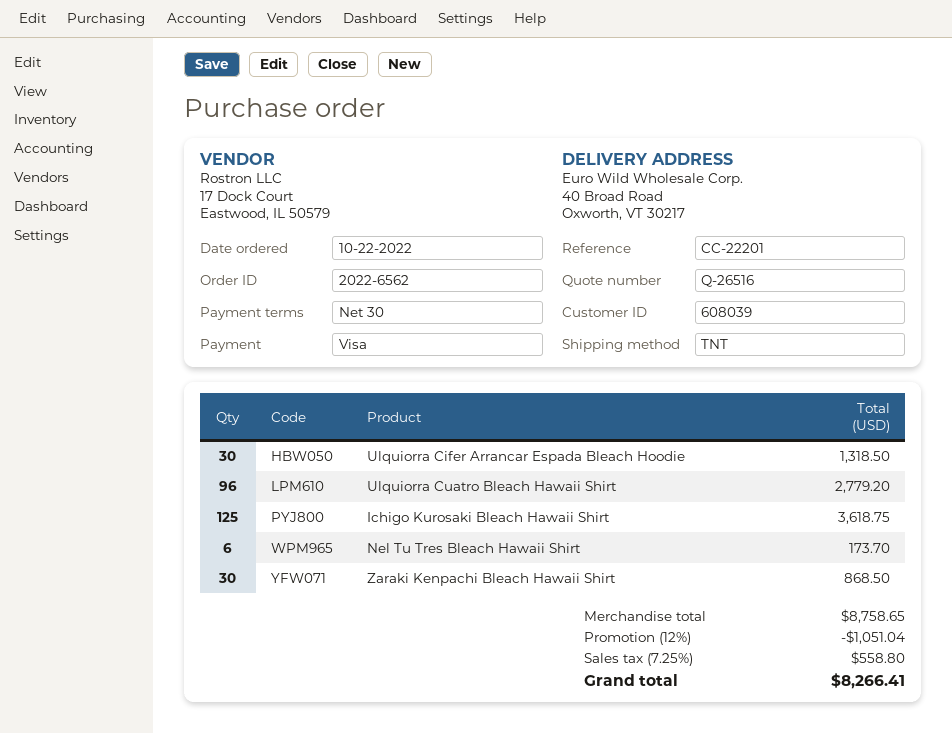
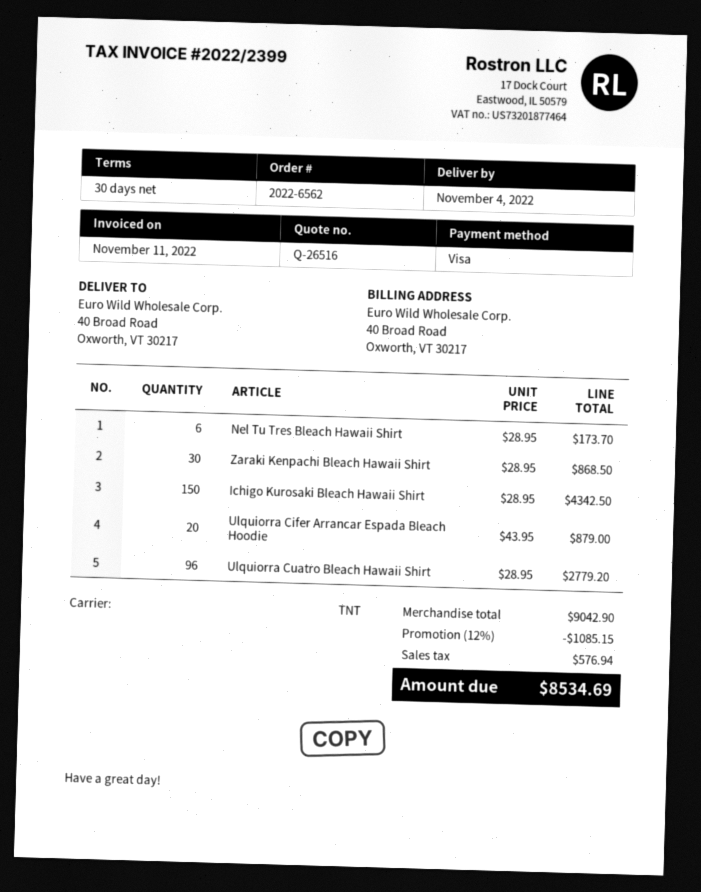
Ulquiorra Cifer Arrancar Espada Bleach Hoodie: 30 for 1318.50 -> 20 for 879.00
Ichigo Kurosaki Bleach Hawaii Shirt: 125 for 3618.75 -> 150 for 4342.50
subtotal: 8758.65 -> 9042.90
discount: 12% = 1051.04 -> 12% = 1085.15
tax: 558.80 -> 576.94
total: 8266.41 -> 8534.69

